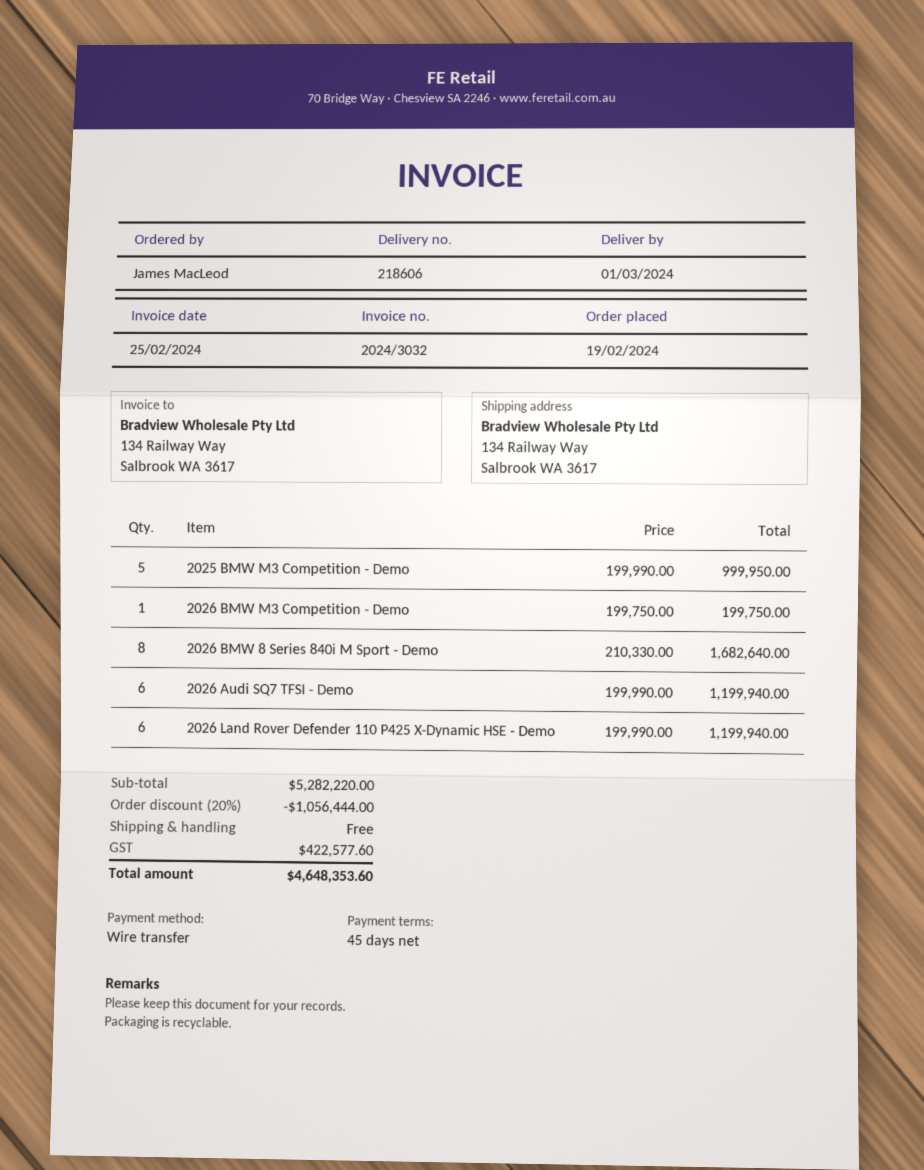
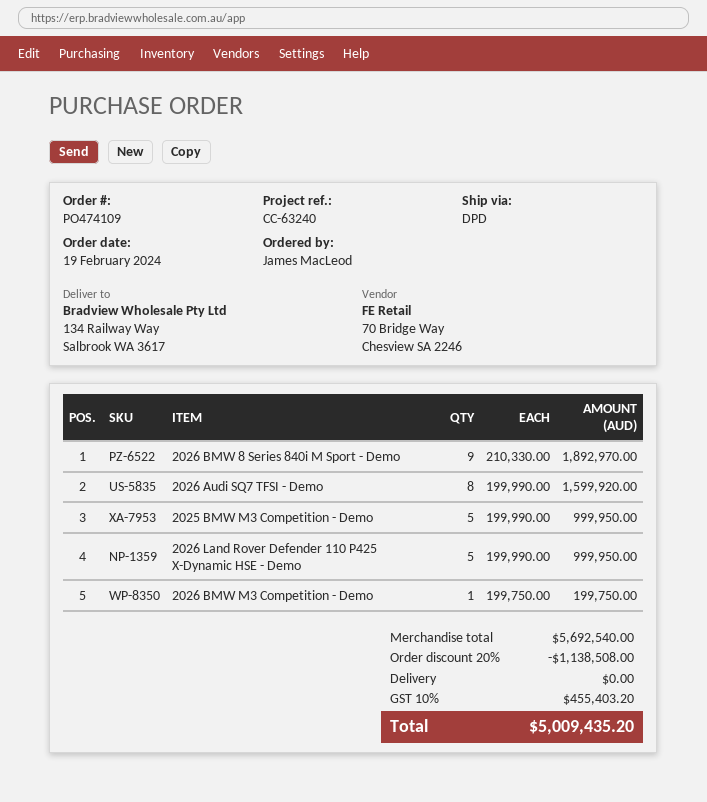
2026 BMW 8 Series 840i M Sport - Demo: 8 x 210330.00 = 1682640.00 -> 9 x 210330.00 = 1892970.00
2026 Audi SQ7 TFSI - Demo: 6 x 199990.00 = 1199940.00 -> 8 x 199990.00 = 1599920.00
2026 Land Rover Defender 110 P425 X-Dynamic HSE - Demo: 6 x 199990.00 = 1199940.00 -> 5 x 199990.00 = 999950.00
subtotal: 5282220.00 -> 5692540.00
discount: 20% = 1056444.00 -> 20% = 1138508.00
tax: 422577.60 -> 455403.20
total: 4648353.60 -> 5009435.20

